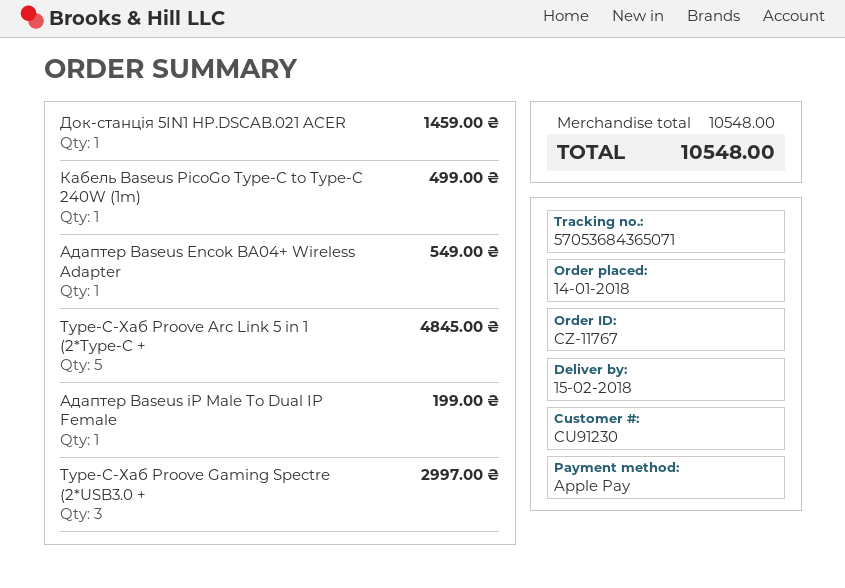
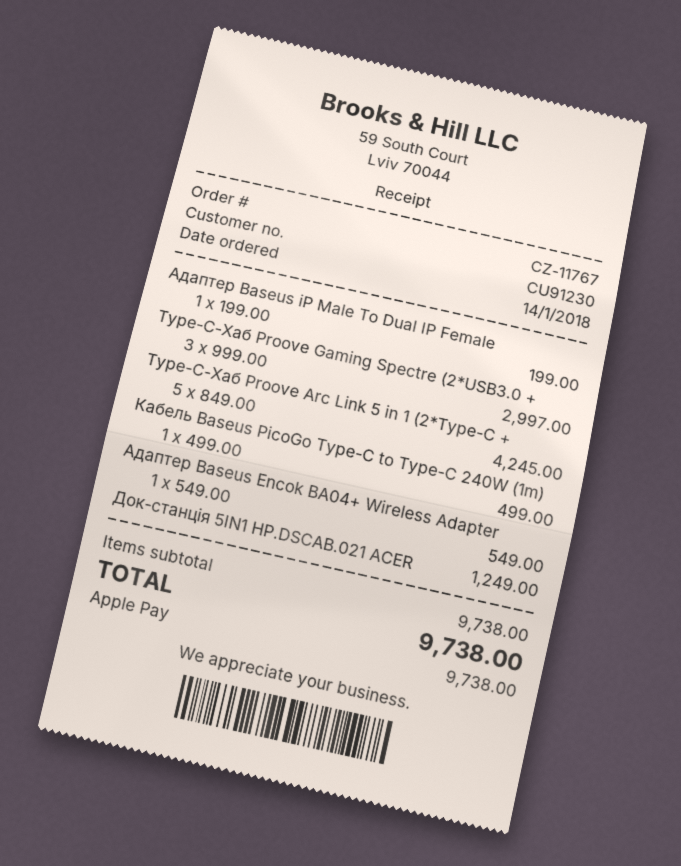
Док-станція 5IN1 HP.DSCAB.021 ACER: 1 for 1459.00 -> 1 for 1249.00
Type-C-Хаб Proove Arc Link 5 in 1 (2*Type-C +: 5 for 4845.00 -> 5 for 4245.00
subtotal: 10548.00 -> 9738.00
total: 10548.00 -> 9738.00

